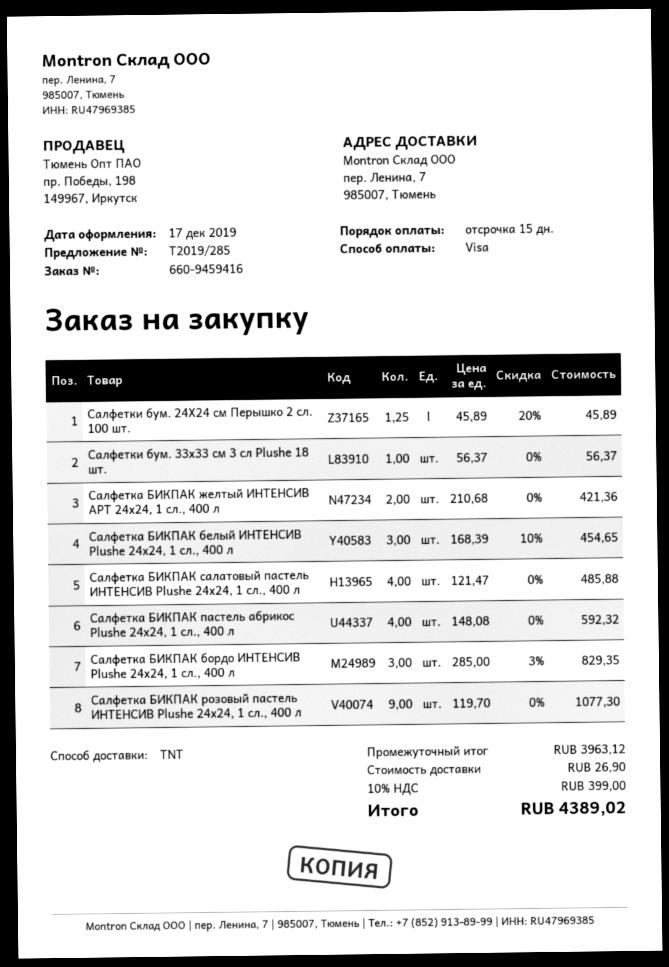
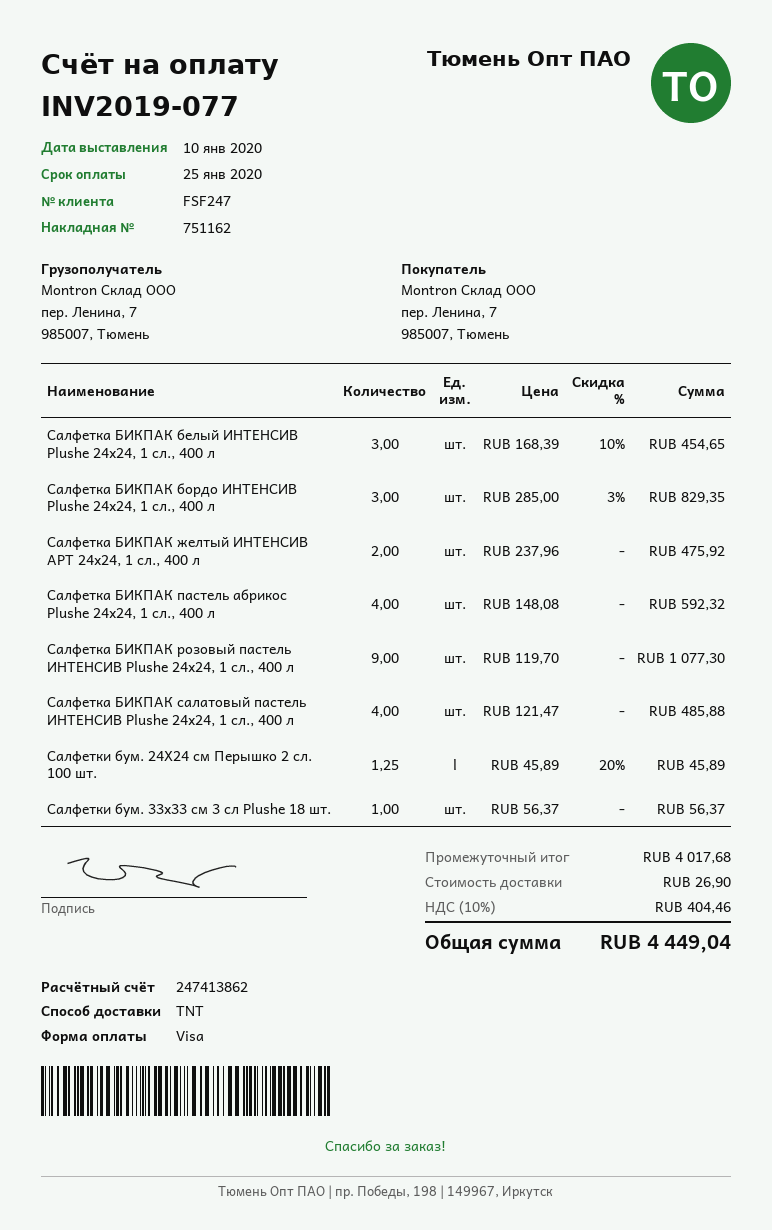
Салфетка БИКПАК желтый ИНТЕНСИВ АРТ 24х24, 1 сл., 400 л: 2 x 210.68 = 421.36 -> 2 x 237.96 = 475.92
subtotal: 3963.12 -> 4017.68
tax: 10% = 399.00 -> 10% = 404.46
total: 4389.02 -> 4449.04

